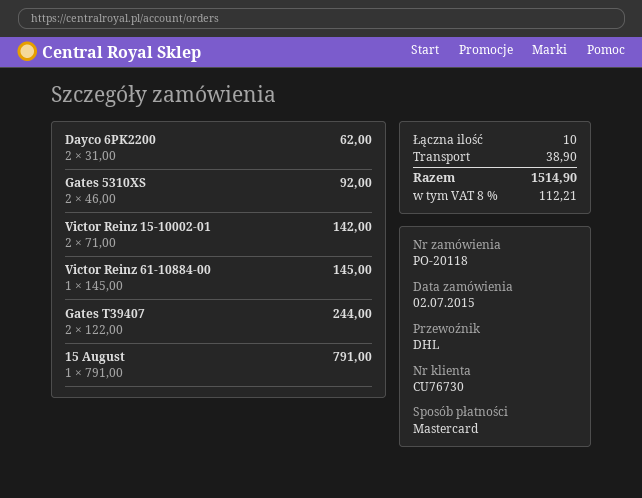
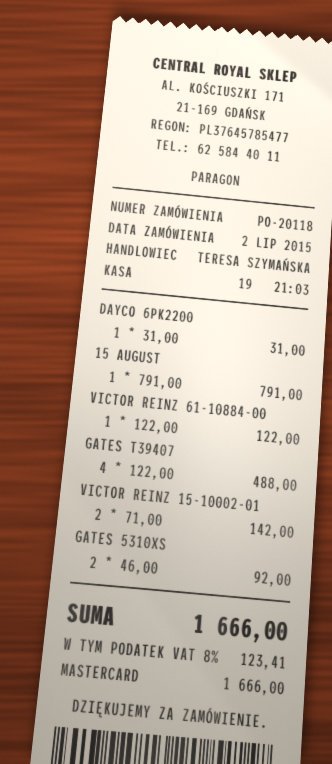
Dayco 6PK2200: 2 x 31.00 = 62.00 -> 1 x 31.00 = 31.00
Victor Reinz 61-10884-00: 1 x 145.00 = 145.00 -> 1 x 122.00 = 122.00
Gates T39407: 2 x 122.00 = 244.00 -> 4 x 122.00 = 488.00
shipping: 38.90 -> none
tax: 8% = 112.21 -> 8% = 123.41
total: 1514.90 -> 1666.00

